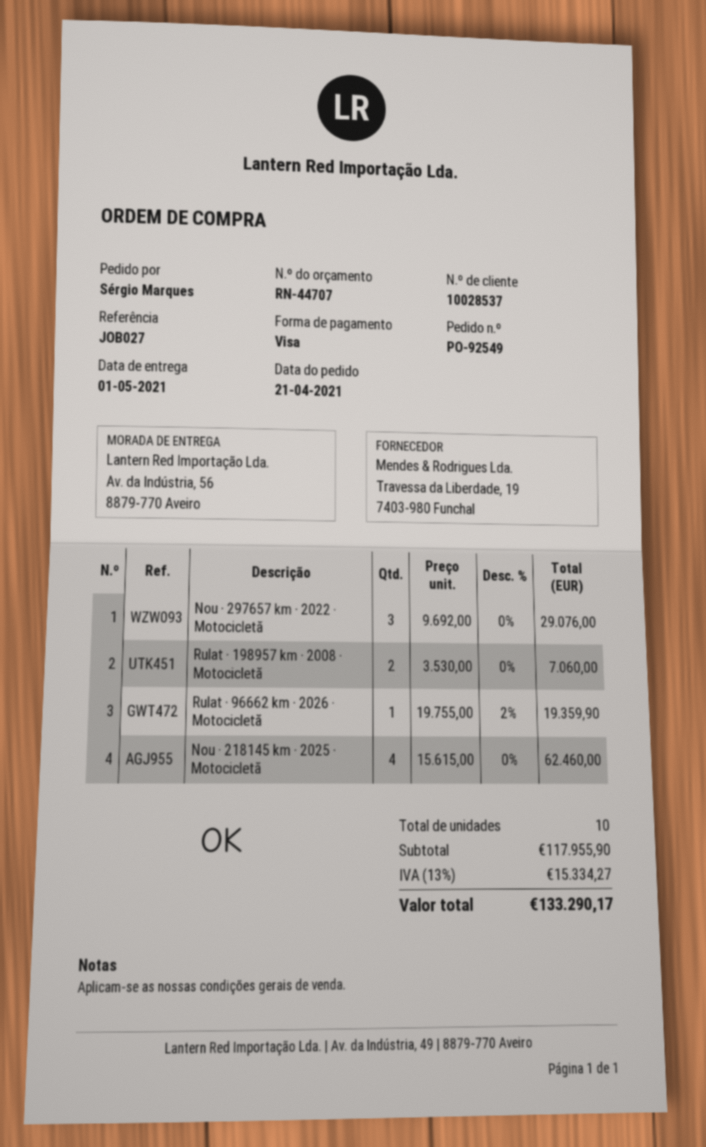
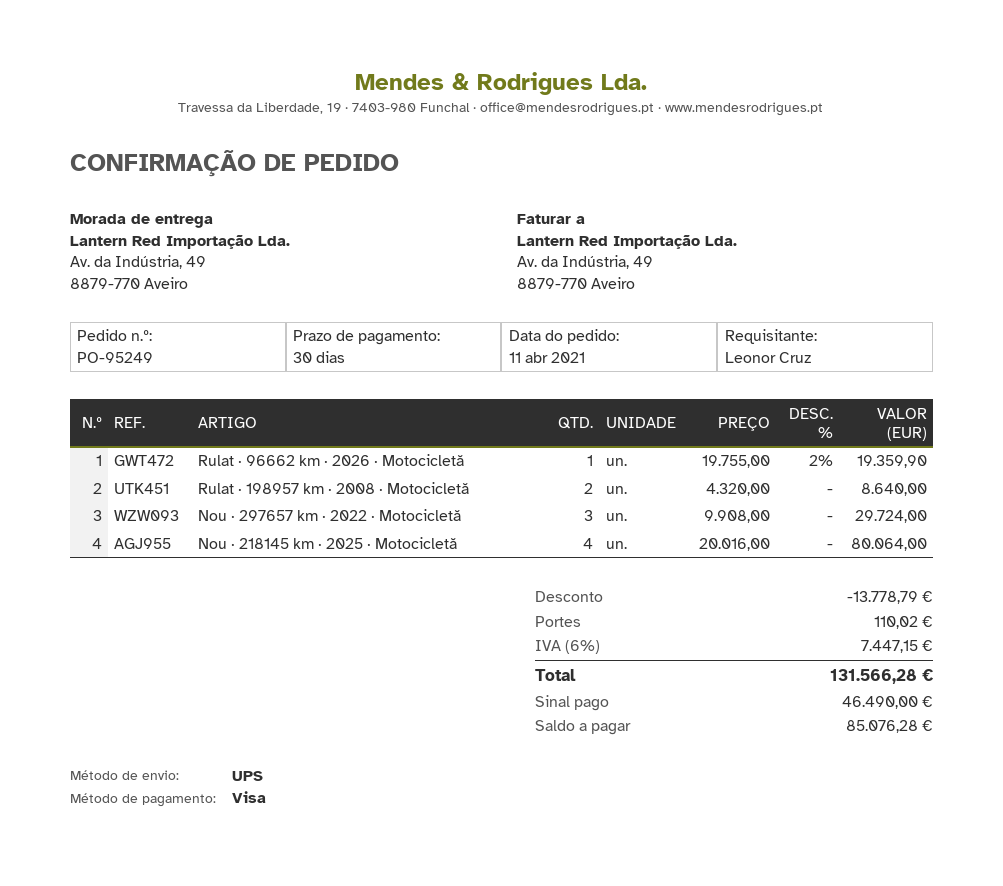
order number: PO-92549 -> PO-95249
order date: 2021-04-21 -> 2021-04-11
ordered by: Sérgio Marques -> Leonor Cruz
ship to: Av. da Indústria, 56, 8879-770 Aveiro -> Av. da Indústria, 49, 8879-770 Aveiro
Nou · 297657 km · 2022 · Motocicletă: 3 x 9692.00 = 29076.00 -> 3 x 9908.00 = 29724.00
Rulat · 198957 km · 2008 · Motocicletă: 2 x 3530.00 = 7060.00 -> 2 x 4320.00 = 8640.00
Nou · 218145 km · 2025 · Motocicletă: 4 x 15615.00 = 62460.00 -> 4 x 20016.00 = 80064.00
discount: none -> 13778.79
shipping: none -> 110.02
tax: 13% = 15334.27 -> 6% = 7447.15
total: 133290.17 -> 131566.28

